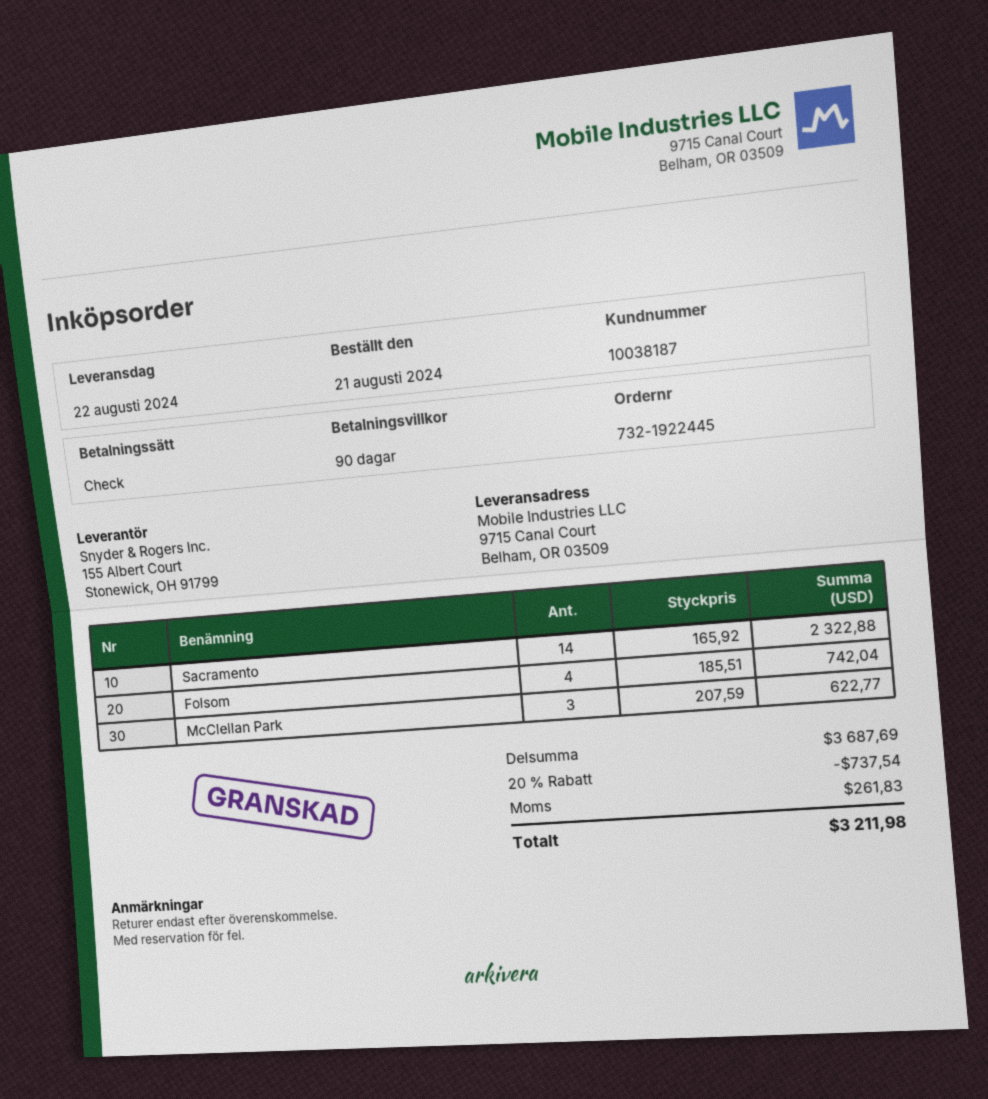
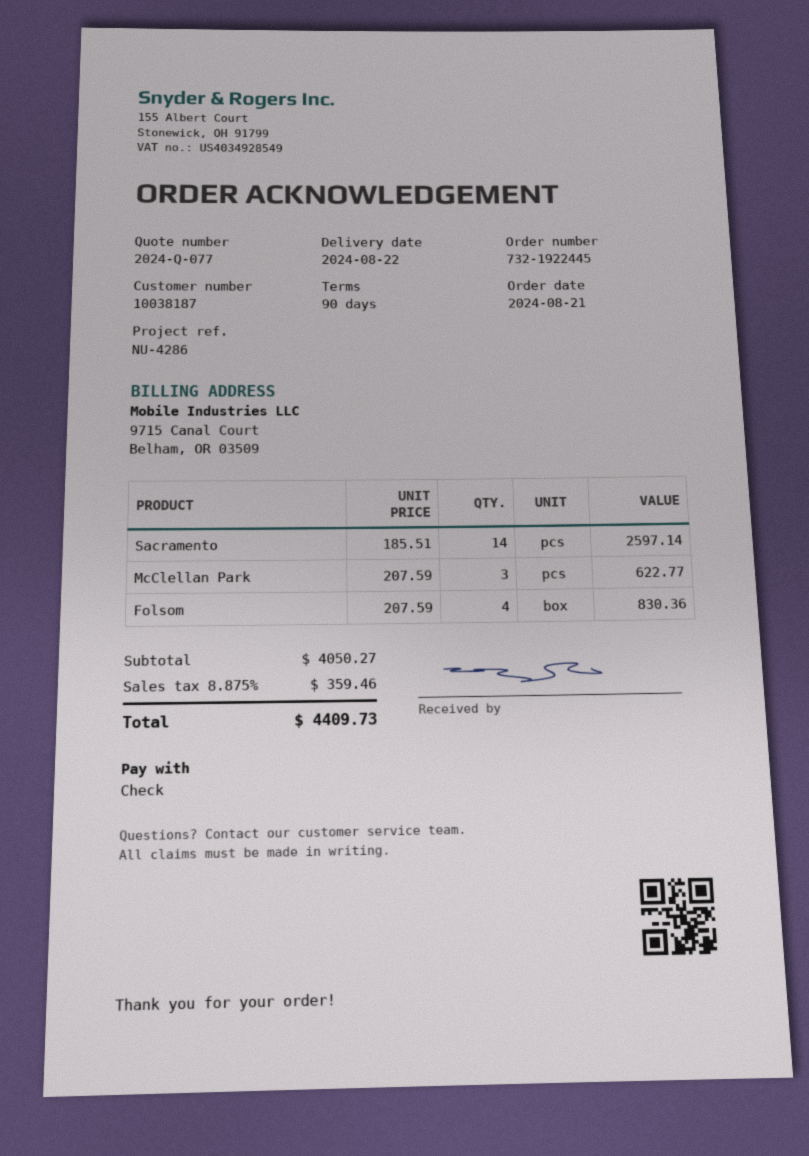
Sacramento: 14 x 165.92 = 2322.88 -> 14 x 185.51 = 2597.14
Folsom: 4 x 185.51 = 742.04 -> 4 x 207.59 = 830.36
subtotal: 3687.69 -> 4050.27
discount: 20% = 737.54 -> none
tax: 261.83 -> 359.46
total: 3211.98 -> 4409.73

